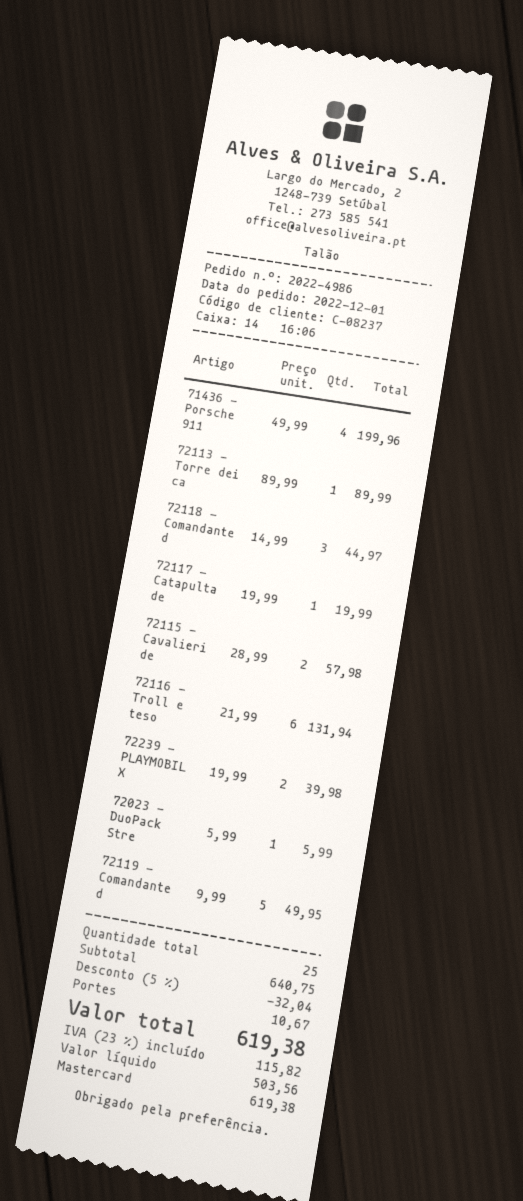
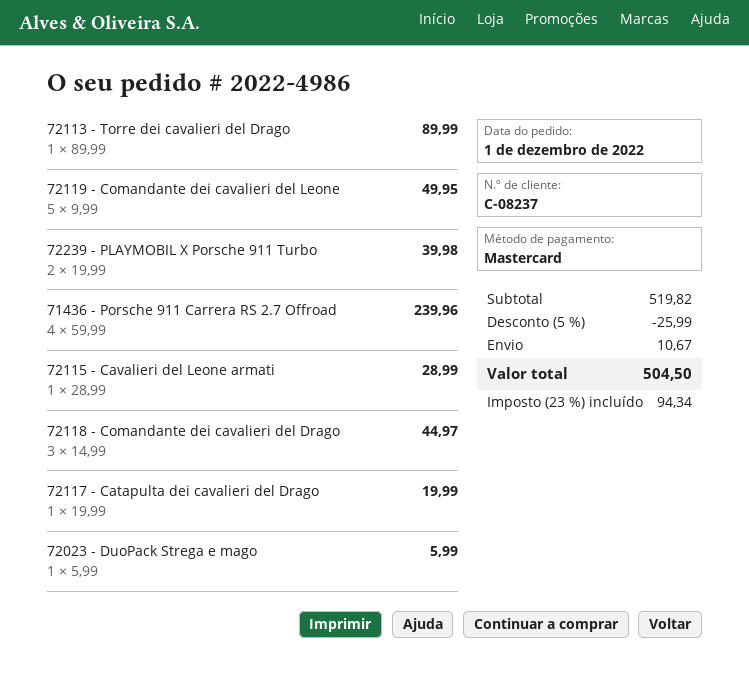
71436 - Porsche 911: 4 x 49.99 = 199.96 -> 4 x 59.99 = 239.96
72115 - Cavalieri de: 2 x 28.99 = 57.98 -> 1 x 28.99 = 28.99
72116 - Troll e teso: 6 x 21.99 = 131.94 -> none
subtotal: 640.75 -> 519.82
discount: 5% = 32.04 -> 5% = 25.99
tax: 23% = 115.82 -> 23% = 94.34
total: 619.38 -> 504.50

